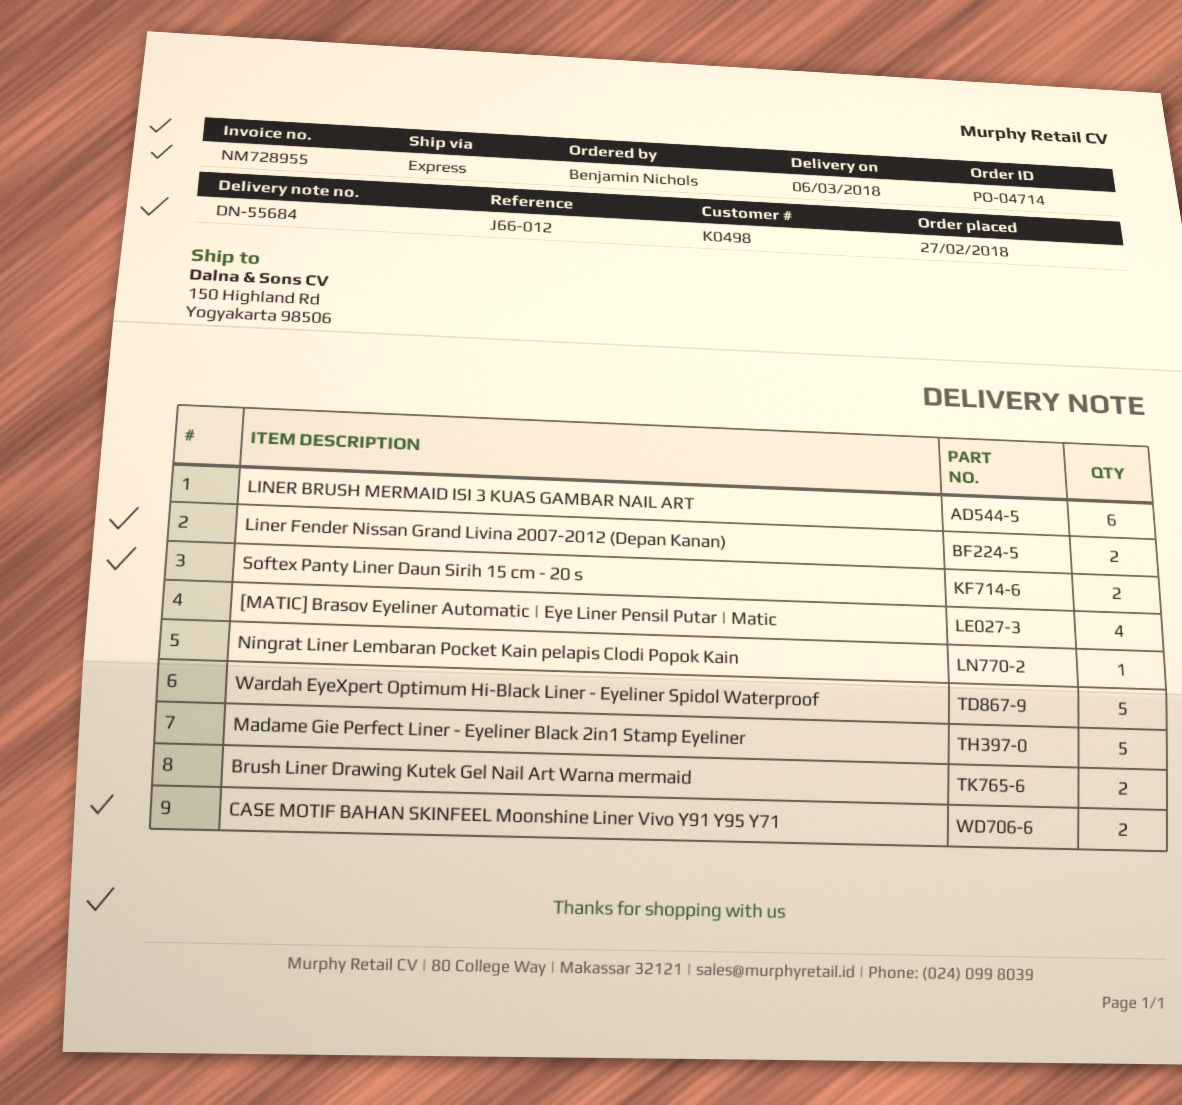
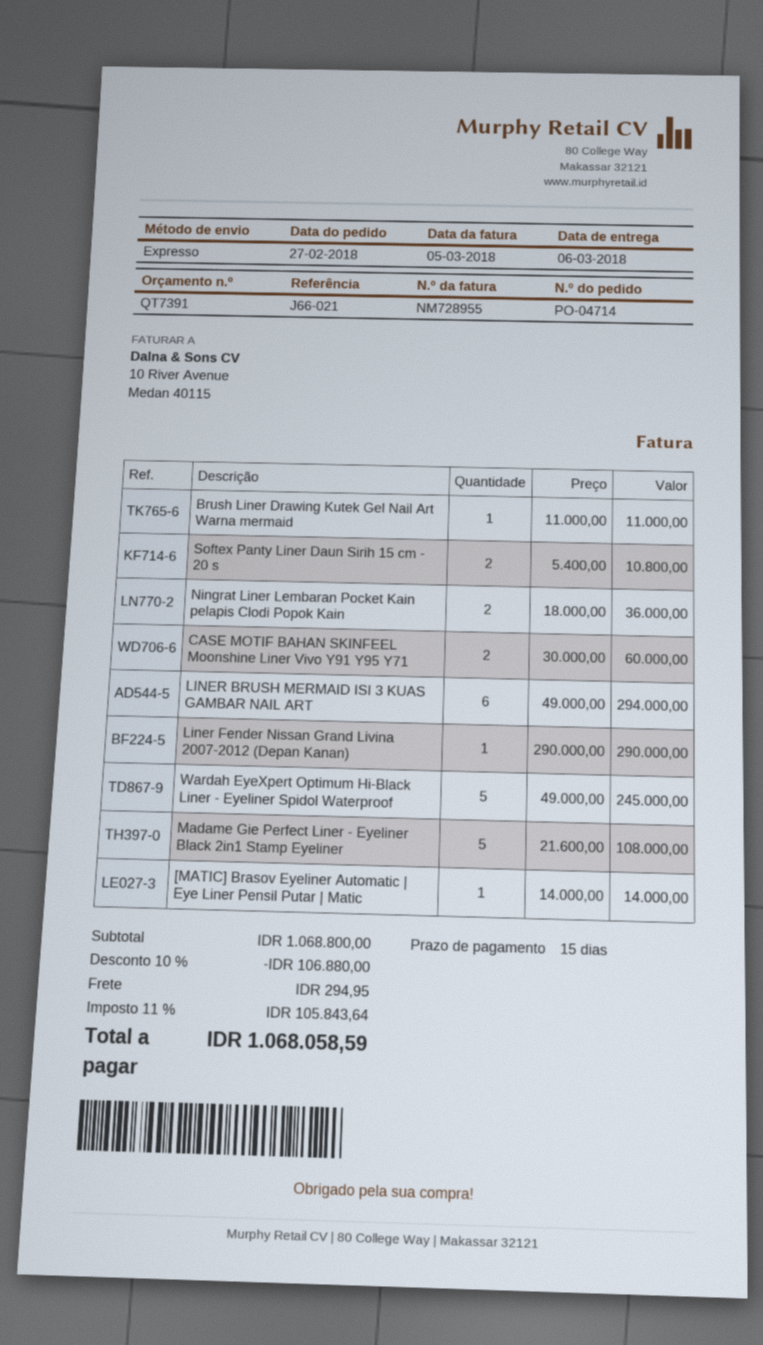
reference: J66-012 -> J66-021
Liner Fender Nissan Grand Livina 2007-2012 (Depan Kanan): 2 -> 1
[MATIC] Brasov Eyeliner Automatic | Eye Liner Pensil Putar | Matic: 4 -> 1
Ningrat Liner Lembaran Pocket Kain pelapis Clodi Popok Kain: 1 -> 2
Brush Liner Drawing Kutek Gel Nail Art Warna mermaid: 2 -> 1

